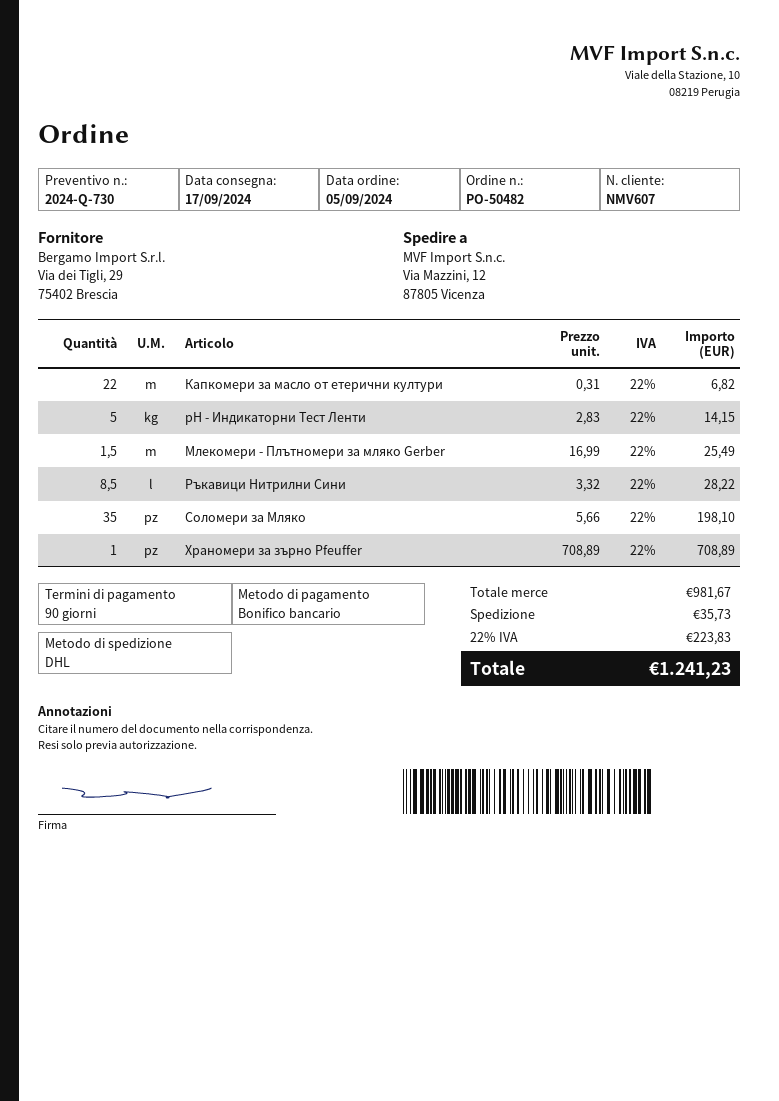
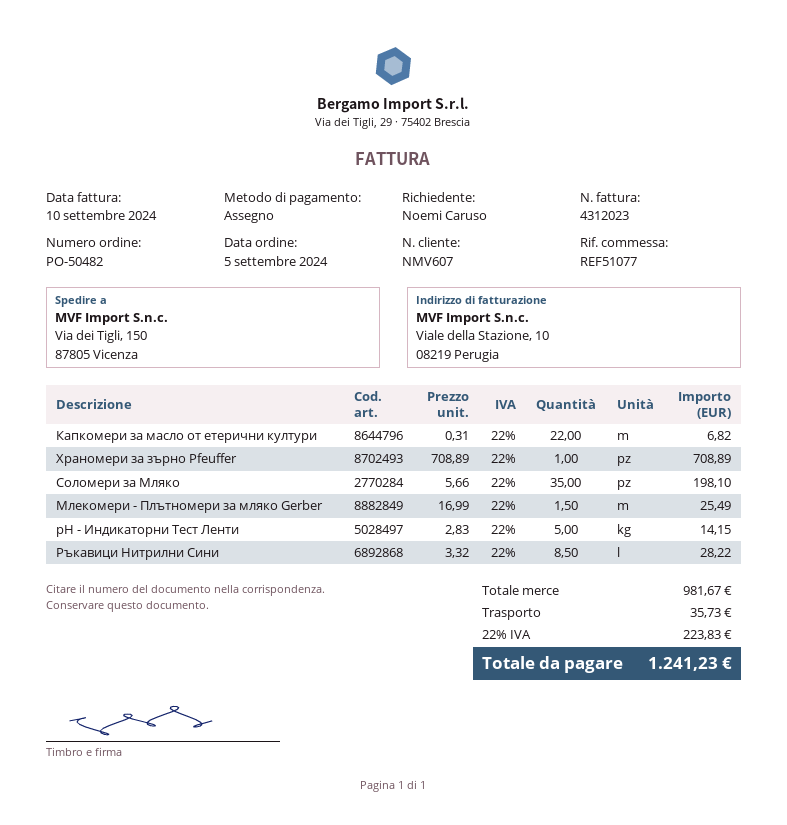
payment method: bank transfer -> cheque
ship to: Via Mazzini, 12, 87805 Vicenza -> Via dei Tigli, 150, 87805 Vicenza

